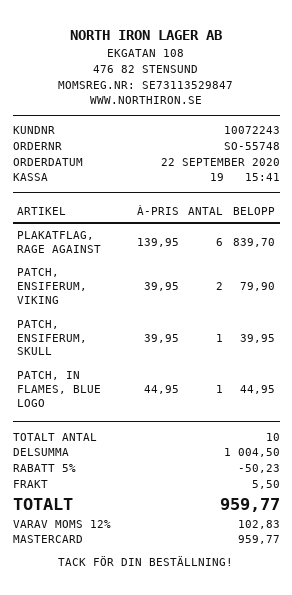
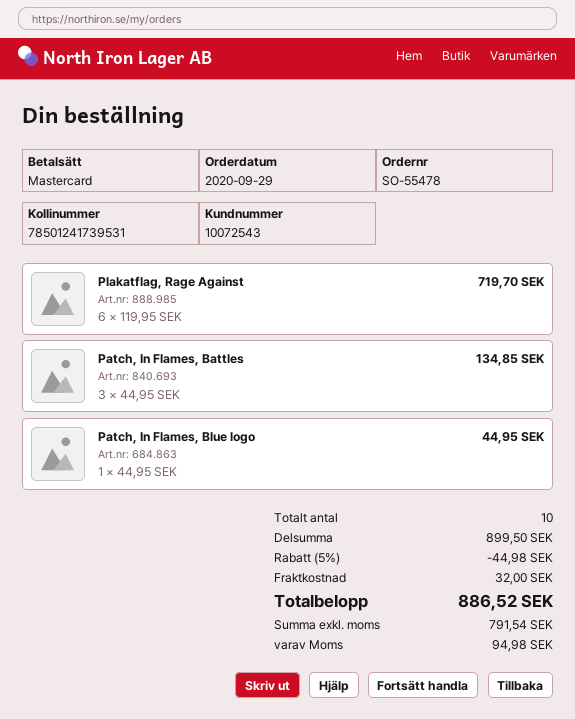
order number: SO-55748 -> SO-55478
order date: 2020-09-22 -> 2020-09-29
customer number: 10072243 -> 10072543
PLAKATFLAG, RAGE AGAINST: 6 x 139.95 = 839.70 -> 6 x 119.95 = 719.70
PATCH, ENSIFERUM, VIKING: 2 x 39.95 = 79.90 -> none
PATCH, ENSIFERUM, SKULL: 1 x 39.95 = 39.95 -> none
Patch, In Flames, Battles: none -> 3 x 44.95 = 134.85
subtotal: 1004.50 -> 899.50
discount: 5% = 50.23 -> 5% = 44.98
shipping: 5.50 -> 32.00
tax: 102.83 -> 94.98
total: 959.77 -> 886.52

